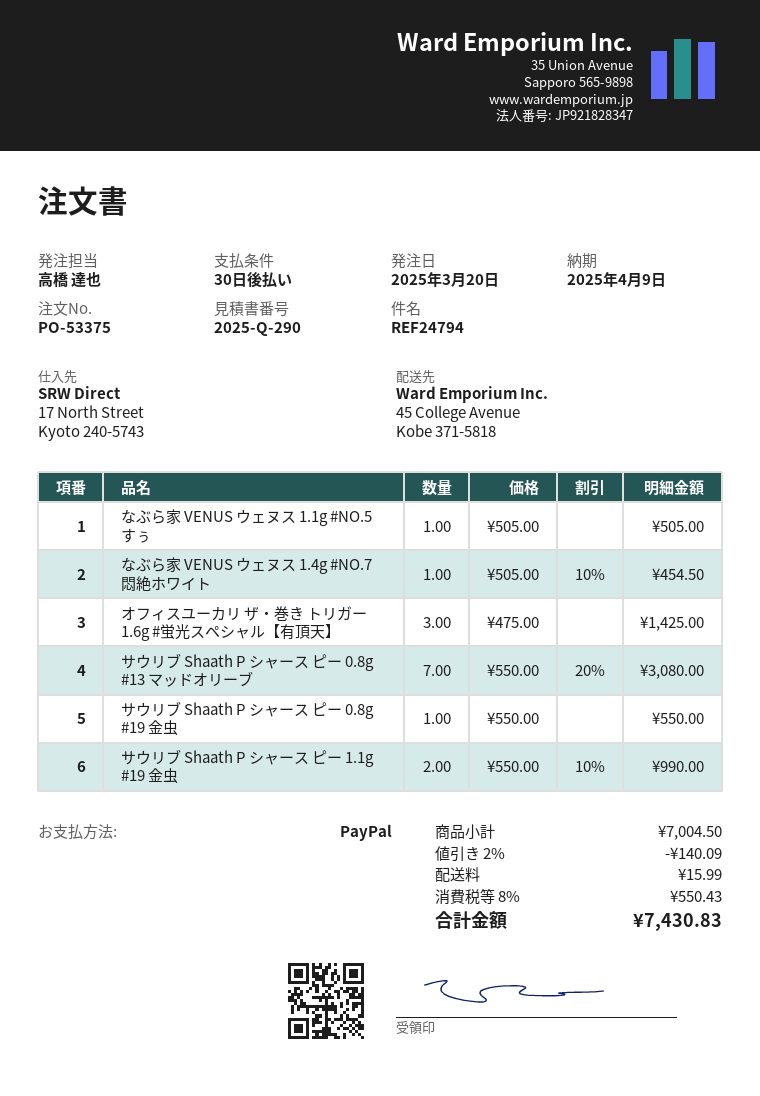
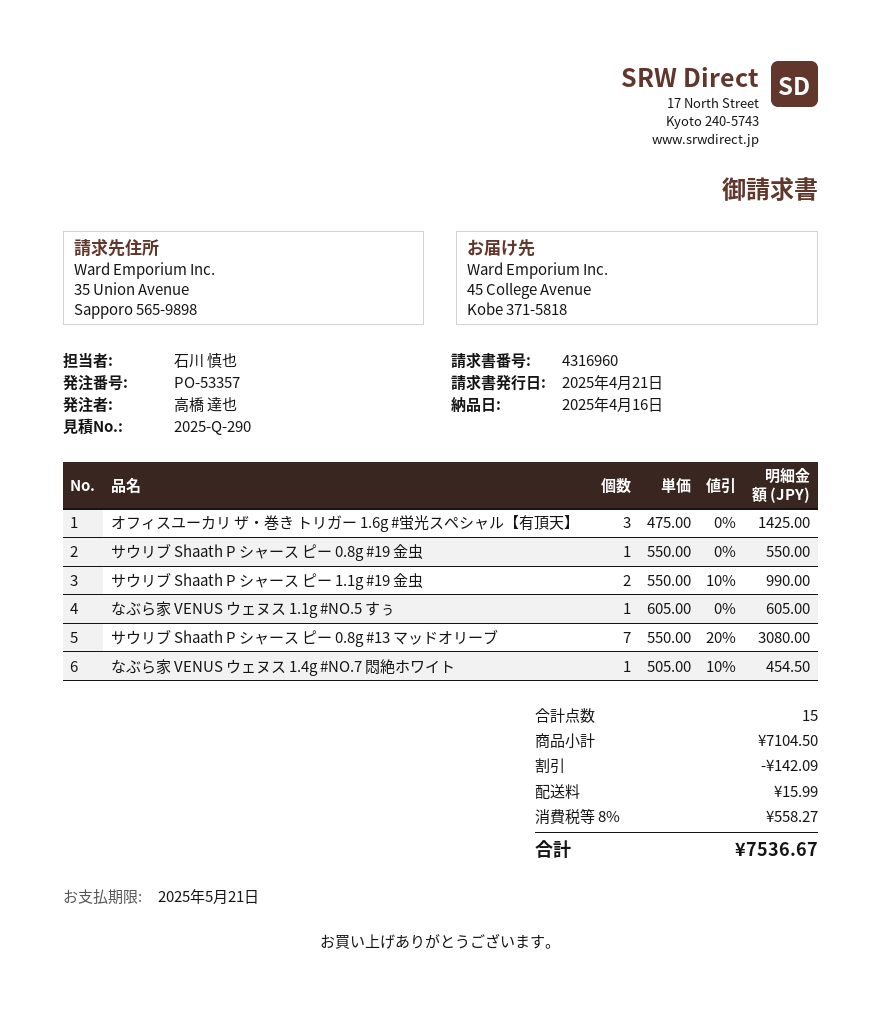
order number: PO-53375 -> PO-53357
delivery date: 2025-04-09 -> 2025-04-16
なぶら家 VENUS ウェヌス 1.1g #NO.5 すぅ: 1 x 505.00 = 505.00 -> 1 x 605.00 = 605.00
subtotal: 7004.50 -> 7104.50
discount: 140.09 -> 142.09
tax: 8% = 550.43 -> 8% = 558.27
total: 7430.83 -> 7536.67

